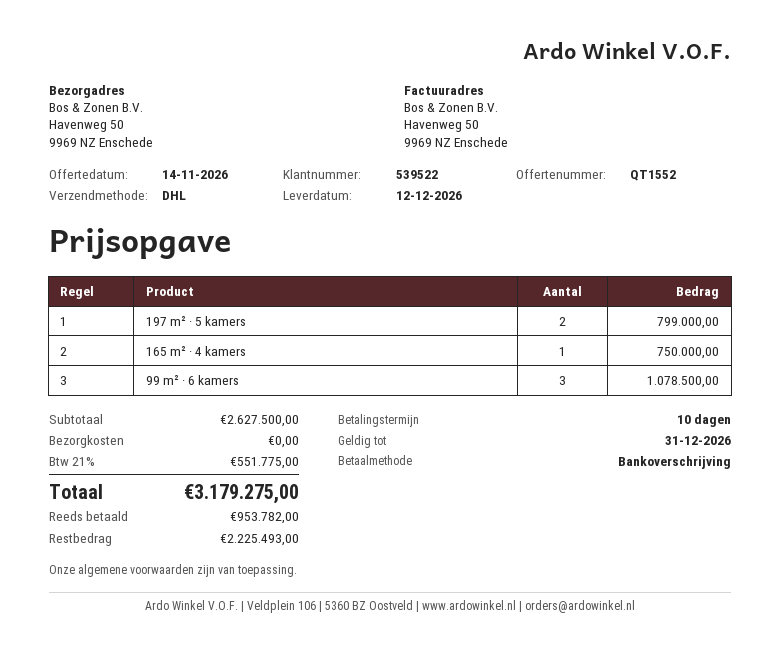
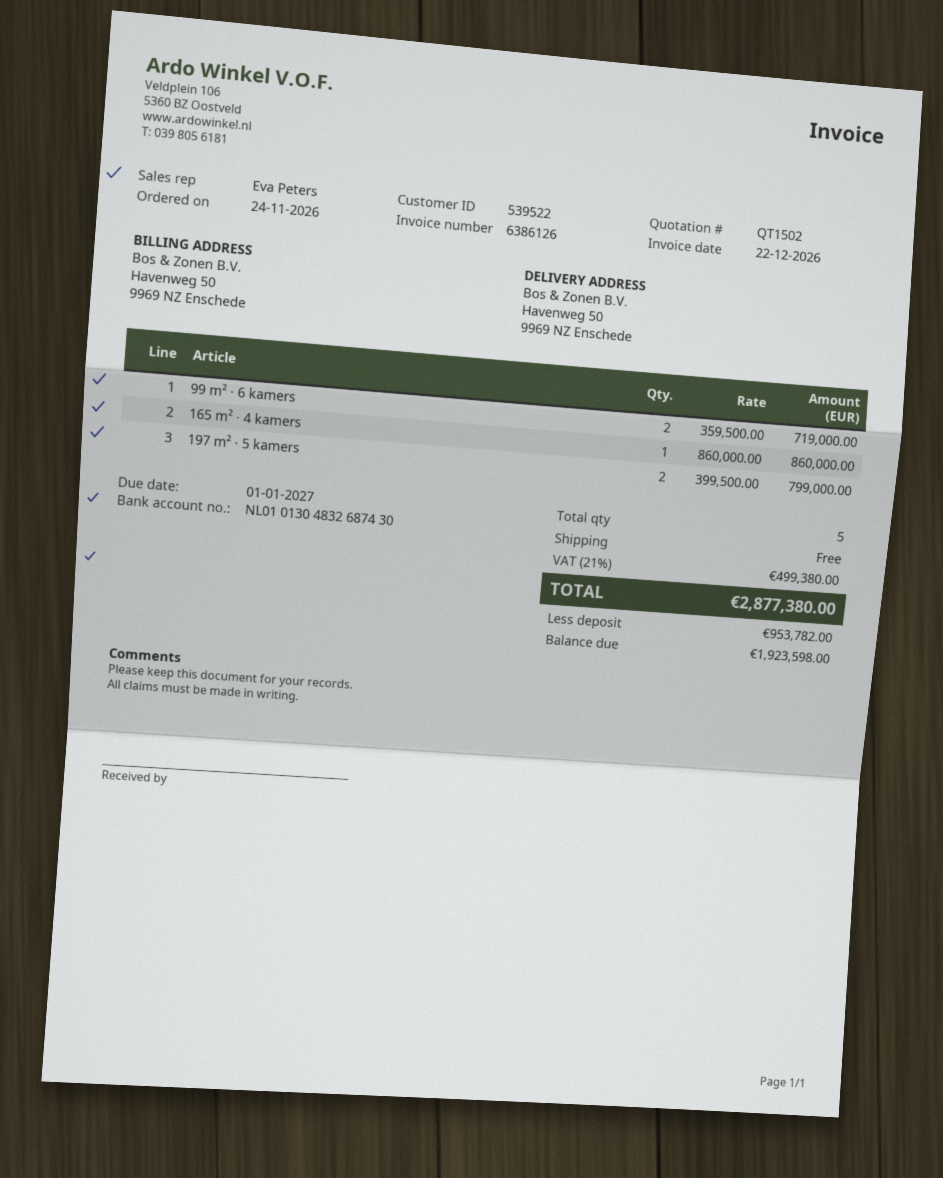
quote number: QT1552 -> QT1502
165 m² · 4 kamers: 1 for 750000.00 -> 1 for 860000.00
99 m² · 6 kamers: 3 for 1078500.00 -> 2 for 719000.00
tax: 21% = 551775.00 -> 21% = 499380.00
total: 3179275.00 -> 2877380.00
balance: 2225493.00 -> 1923598.00

